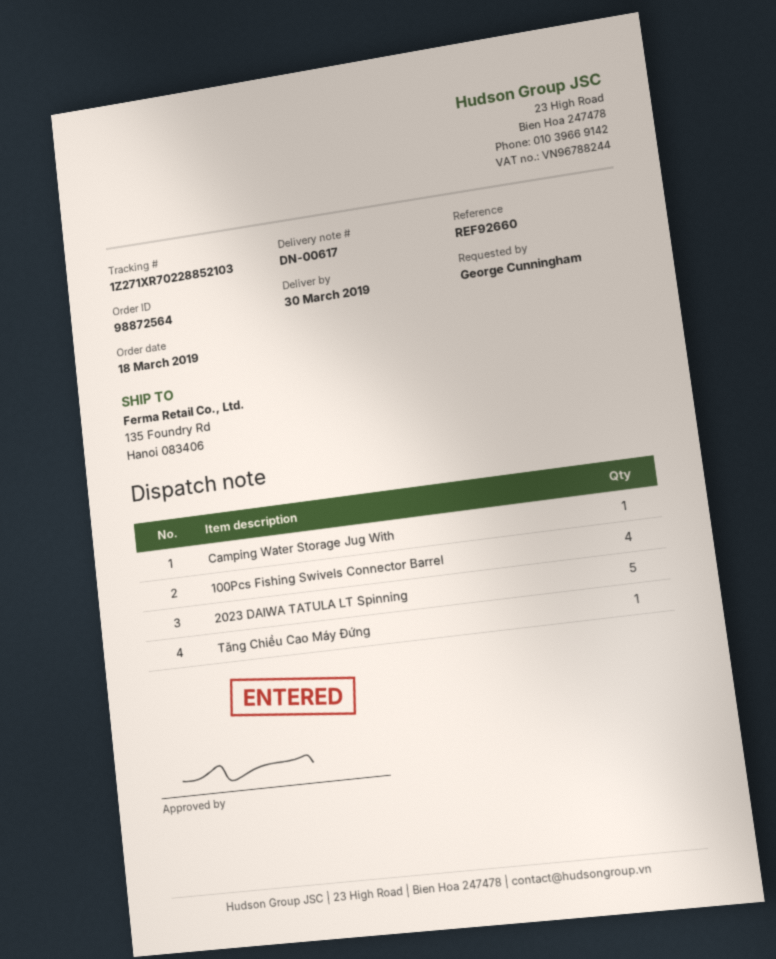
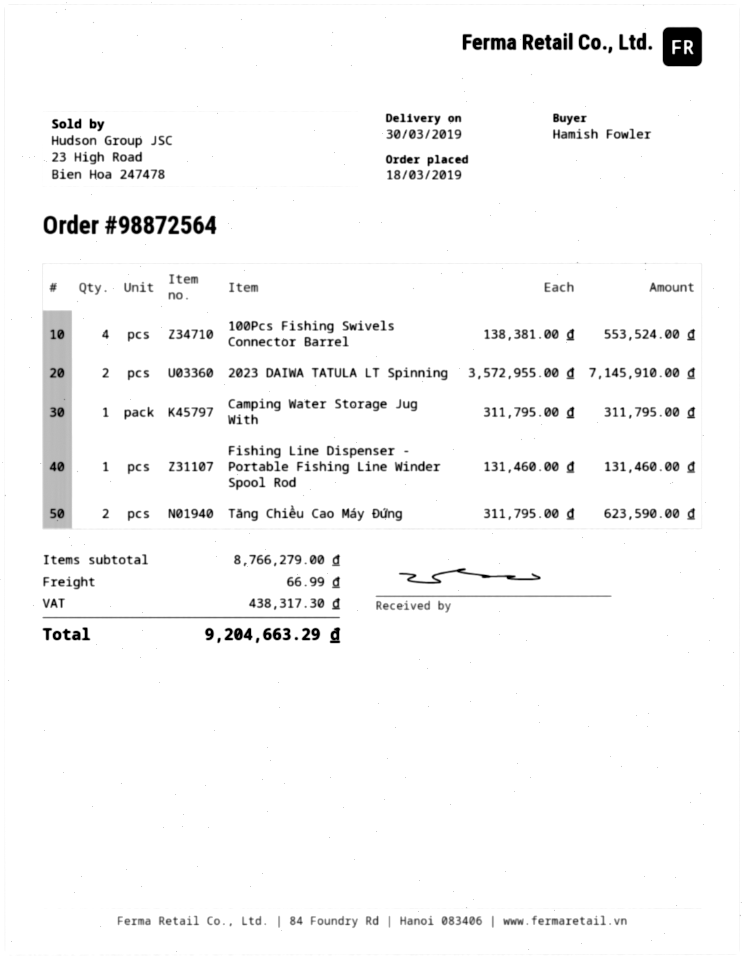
ordered by: George Cunningham -> Hamish Fowler
2023 DAIWA TATULA LT Spinning: 5 -> 2
Tăng Chiều Cao Máy Đứng: 1 -> 2
Fishing Line Dispenser - Portable Fishing Line Winder Spool Rod: none -> 1

